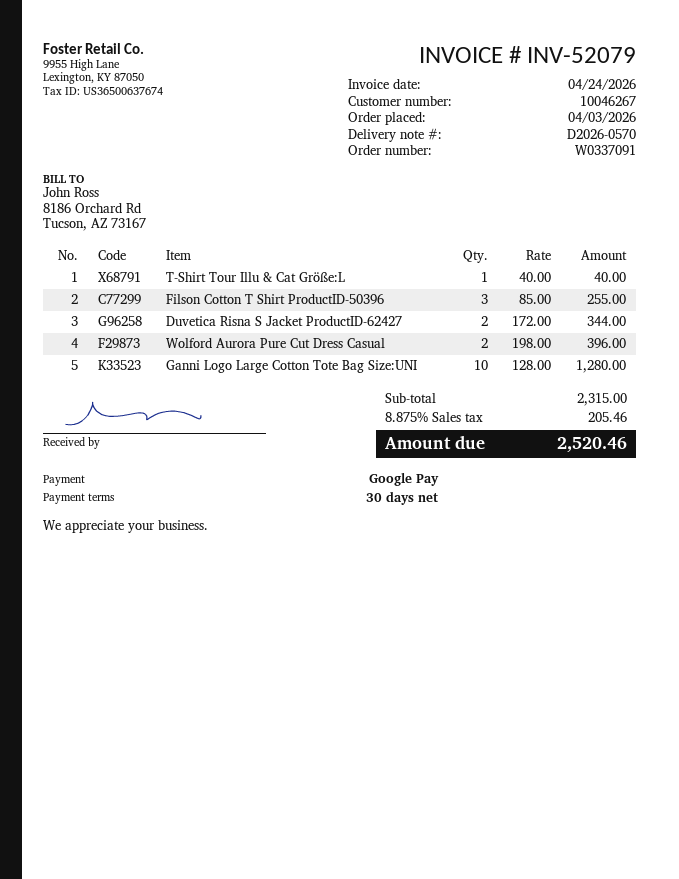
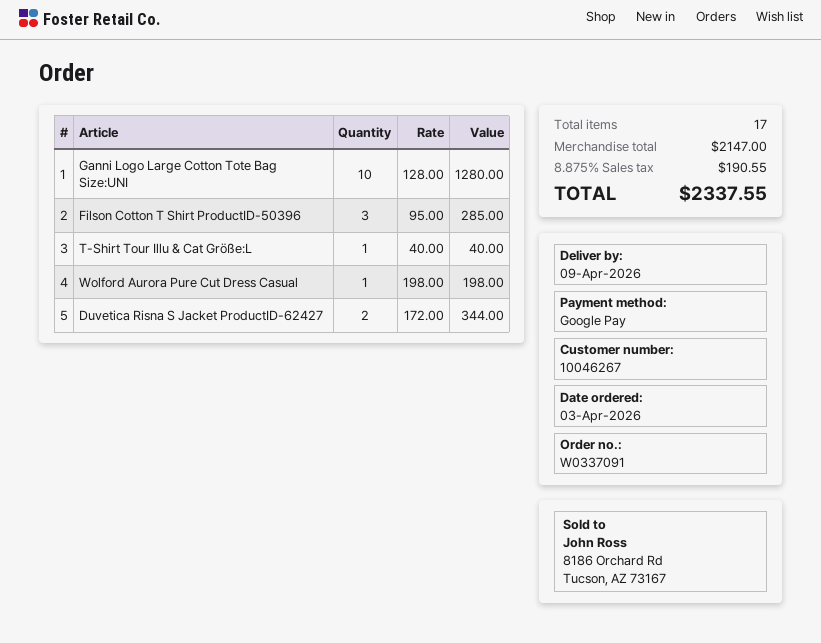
Filson Cotton T Shirt ProductID-50396: 3 x 85.00 = 255.00 -> 3 x 95.00 = 285.00
Wolford Aurora Pure Cut Dress Casual: 2 x 198.00 = 396.00 -> 1 x 198.00 = 198.00
subtotal: 2315.00 -> 2147.00
tax: 8.875% = 205.46 -> 8.875% = 190.55
total: 2520.46 -> 2337.55

